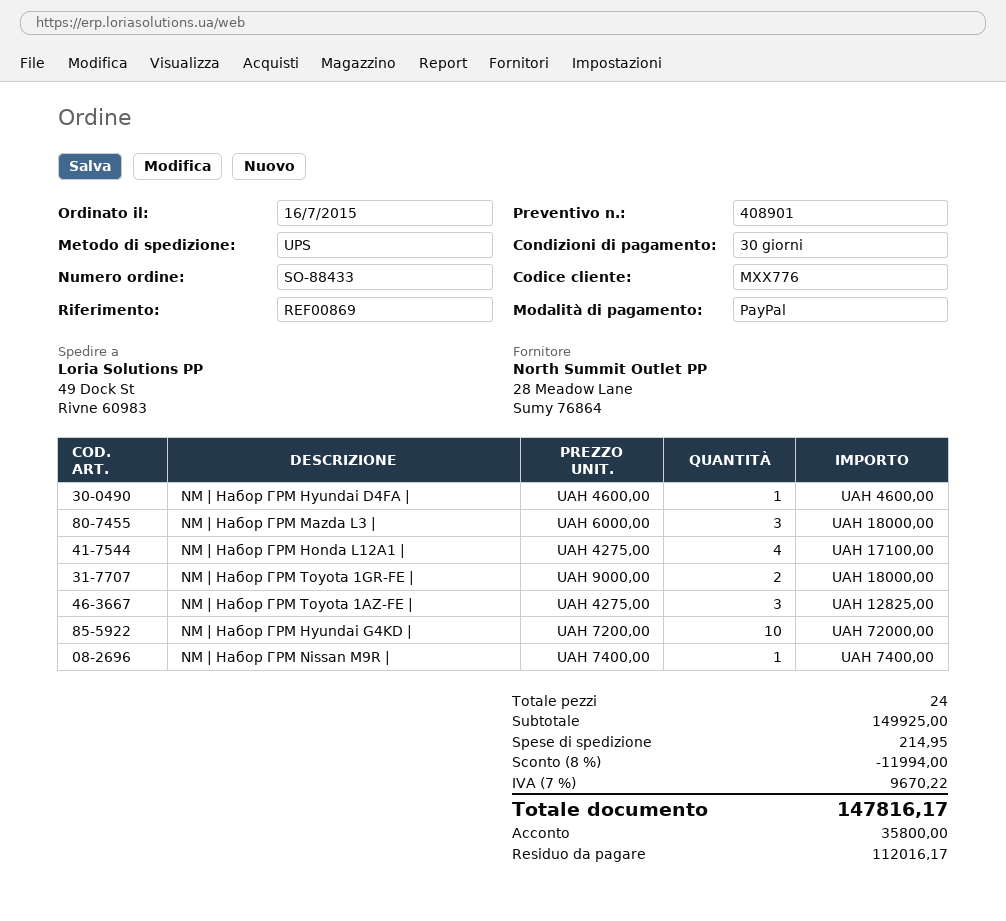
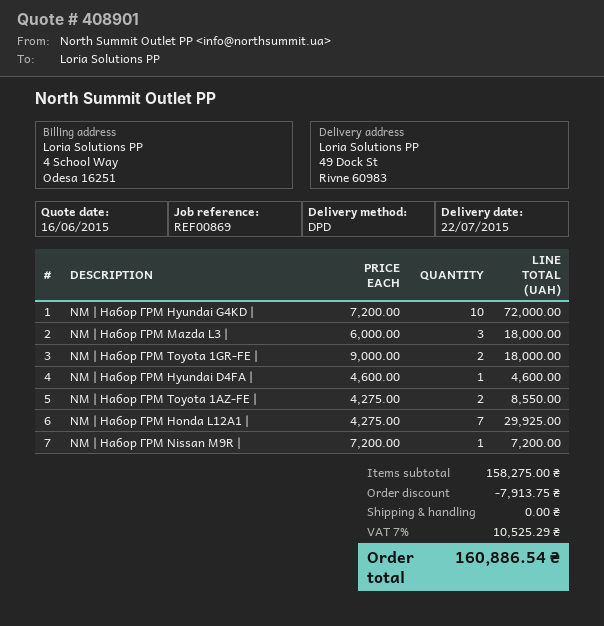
shipping method: UPS -> DPD
NM | Набор ГРМ Honda L12A1 |: 4 x 4275.00 = 17100.00 -> 7 x 4275.00 = 29925.00
NM | Набор ГРМ Toyota 1AZ-FE |: 3 x 4275.00 = 12825.00 -> 2 x 4275.00 = 8550.00
NM | Набор ГРМ Nissan M9R |: 1 x 7400.00 = 7400.00 -> 1 x 7200.00 = 7200.00
subtotal: 149925.00 -> 158275.00
discount: 11994.00 -> 7913.75
shipping: 214.95 -> 0.00
tax: 7% = 9670.22 -> 7% = 10525.29
total: 147816.17 -> 160886.54

